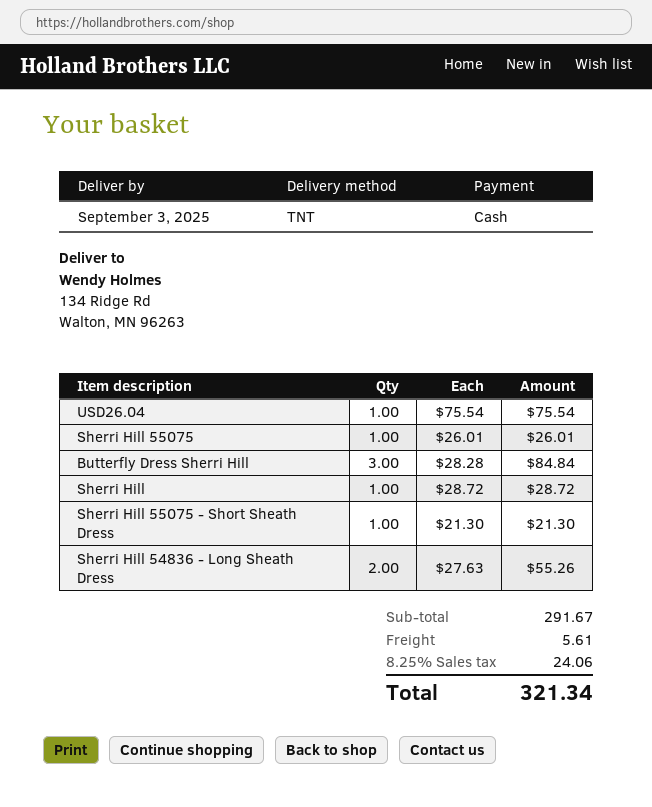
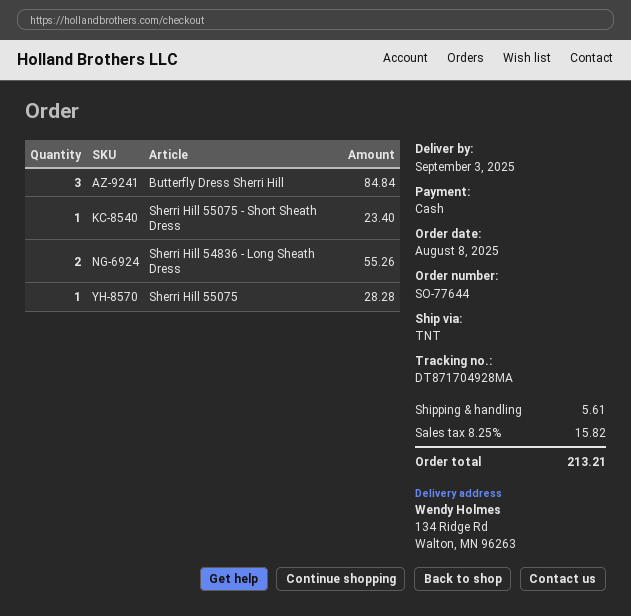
USD26.04: 1 for 75.54 -> none
Sherri Hill 55075: 1 for 26.01 -> 1 for 28.28
Sherri Hill: 1 for 28.72 -> none
Sherri Hill 55075 - Short Sheath Dress: 1 for 21.30 -> 1 for 23.40
tax: 8.25% = 24.06 -> 8.25% = 15.82
total: 321.34 -> 213.21

